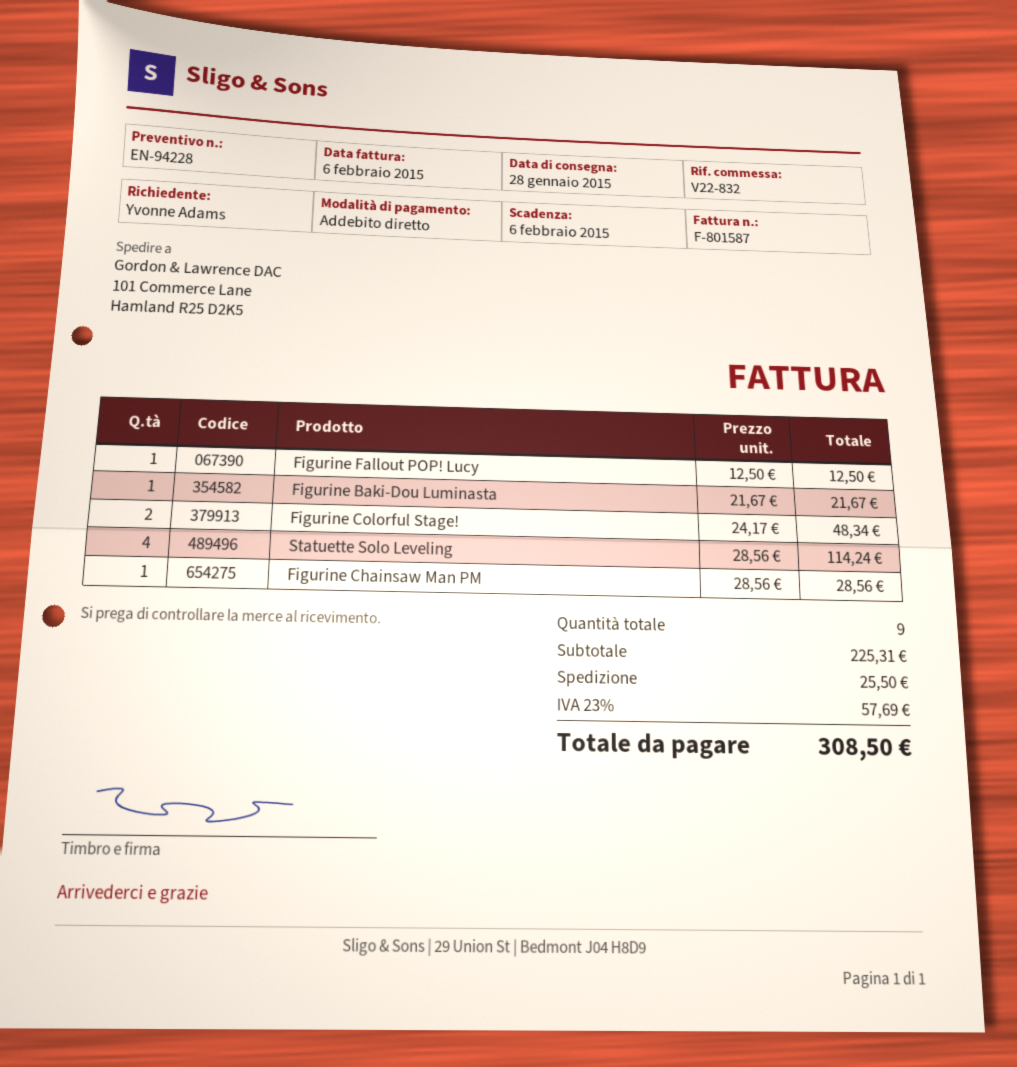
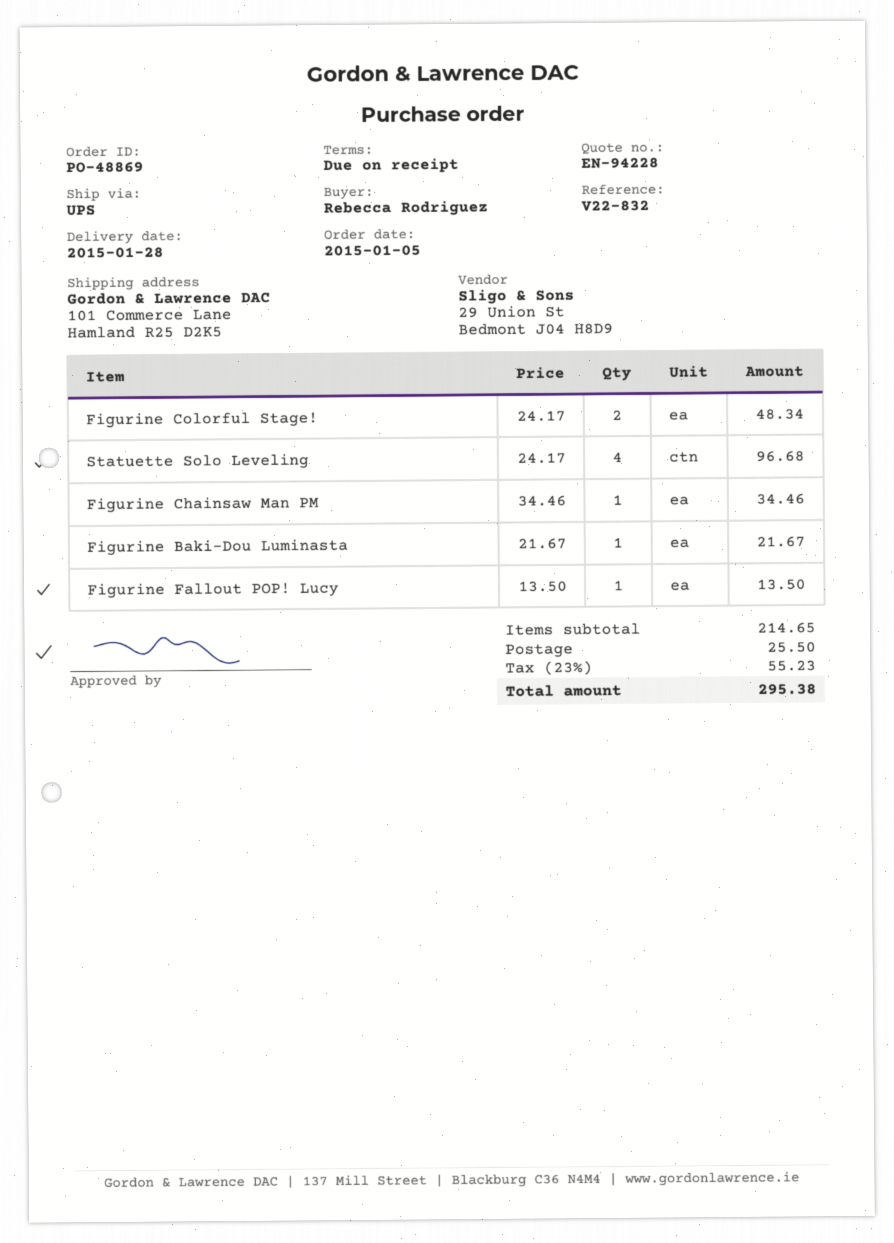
ordered by: Yvonne Adams -> Rebecca Rodriguez
Figurine Fallout POP! Lucy: 1 x 12.50 = 12.50 -> 1 x 13.50 = 13.50
Statuette Solo Leveling: 4 x 28.56 = 114.24 -> 4 x 24.17 = 96.68
Figurine Chainsaw Man PM: 1 x 28.56 = 28.56 -> 1 x 34.46 = 34.46
subtotal: 225.31 -> 214.65
tax: 23% = 57.69 -> 23% = 55.23
total: 308.50 -> 295.38

